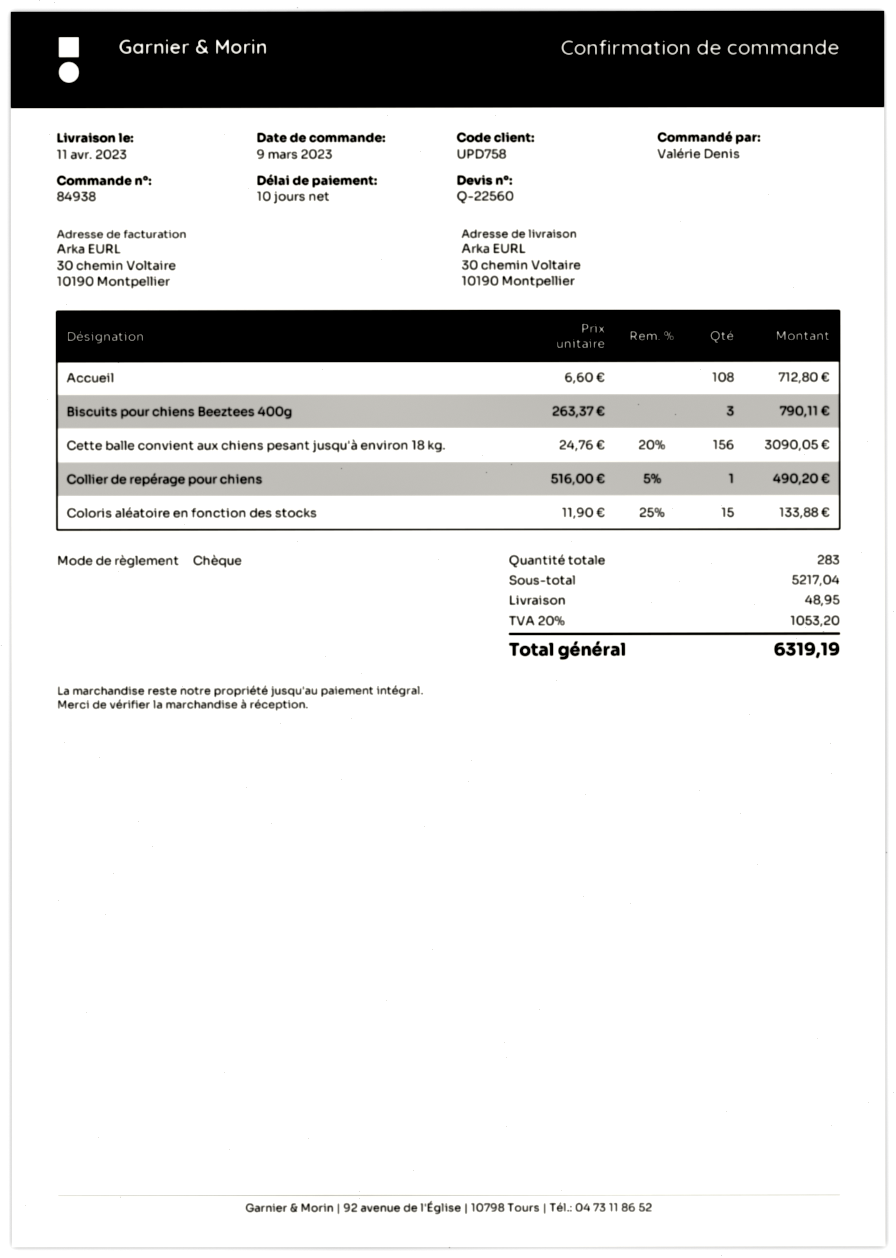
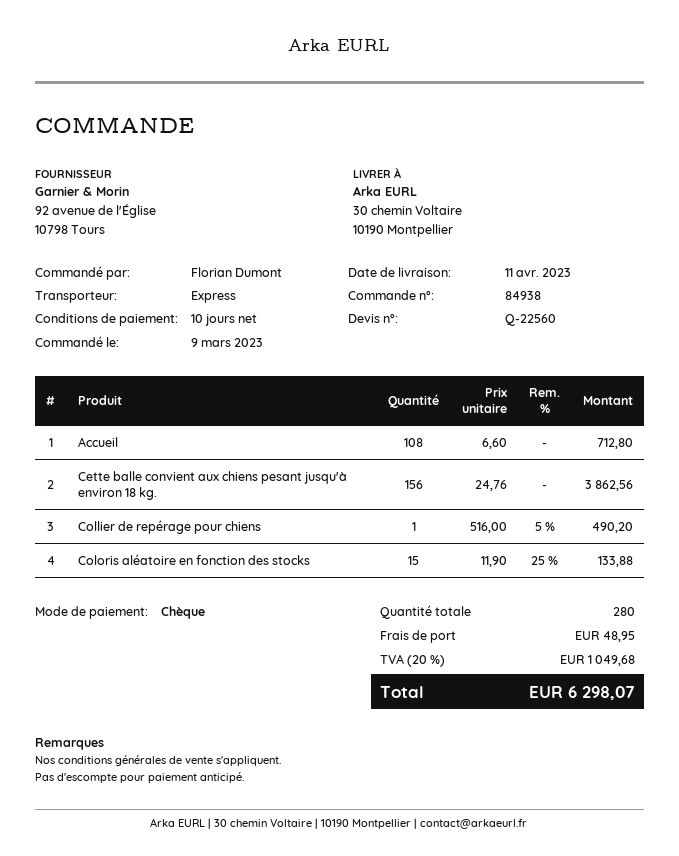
ordered by: Valérie Denis -> Florian Dumont
Biscuits pour chiens Beeztees 400g: 3 x 263.37 = 790.11 -> none
Cette balle convient aux chiens pesant jusqu'à environ 18 kg.: 156 x 24.76 - 20% = 3090.05 -> 156 x 24.76 = 3862.56
total quantity: 283 -> 280
tax: 20% = 1053.20 -> 20% = 1049.68
total: 6319.19 -> 6298.07

